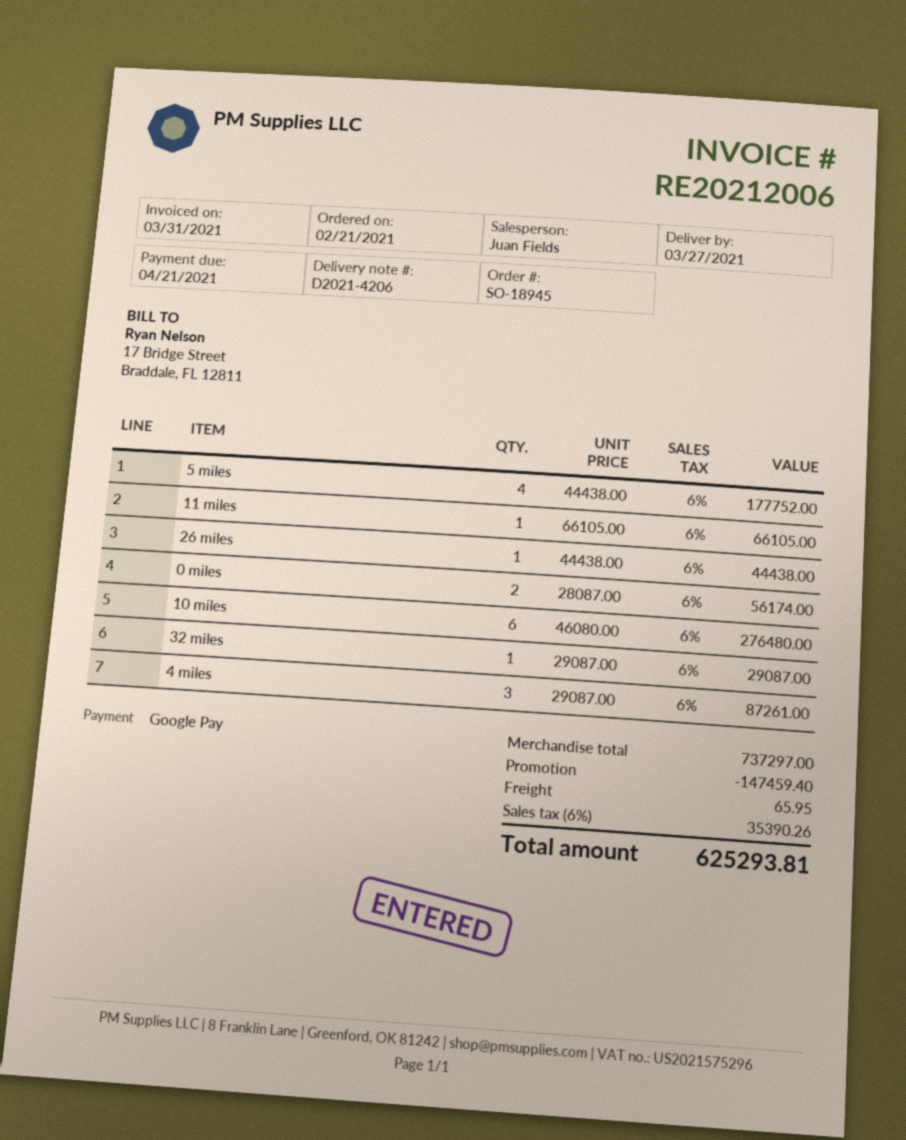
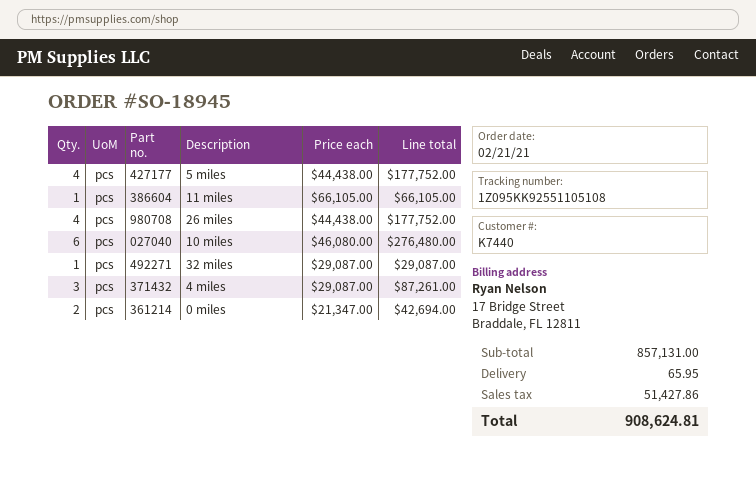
26 miles: 1 x 44438.00 = 44438.00 -> 4 x 44438.00 = 177752.00
0 miles: 2 x 28087.00 = 56174.00 -> 2 x 21347.00 = 42694.00
subtotal: 737297.00 -> 857131.00
discount: 147459.40 -> none
tax: 35390.26 -> 51427.86
total: 625293.81 -> 908624.81

